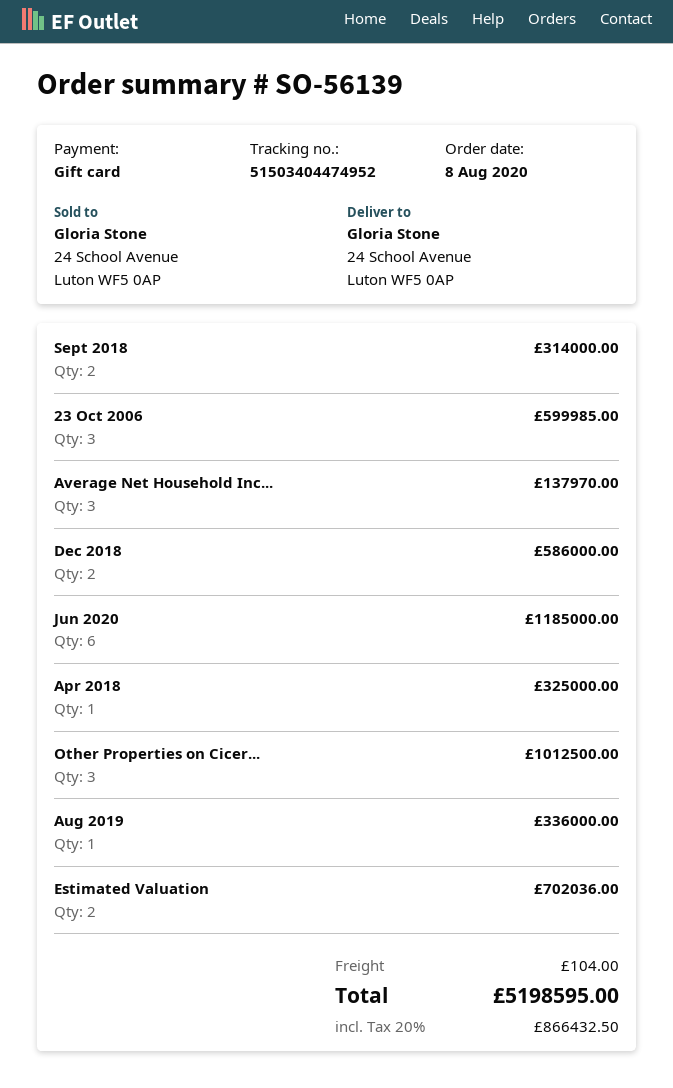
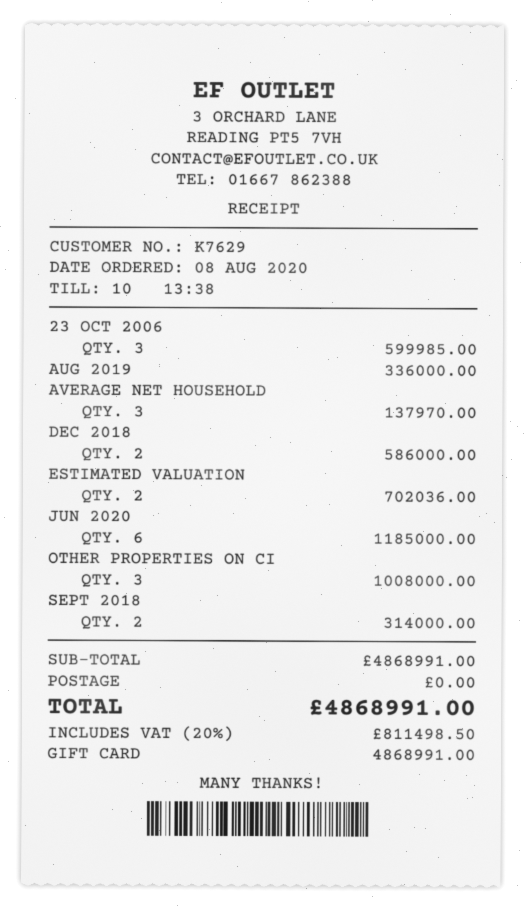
Apr 2018: 1 for 325000.00 -> none
Other Properties on Cicer...: 3 for 1012500.00 -> 3 for 1008000.00
shipping: 104.00 -> 0.00
tax: 20% = 866432.50 -> 20% = 811498.50
total: 5198595.00 -> 4868991.00

